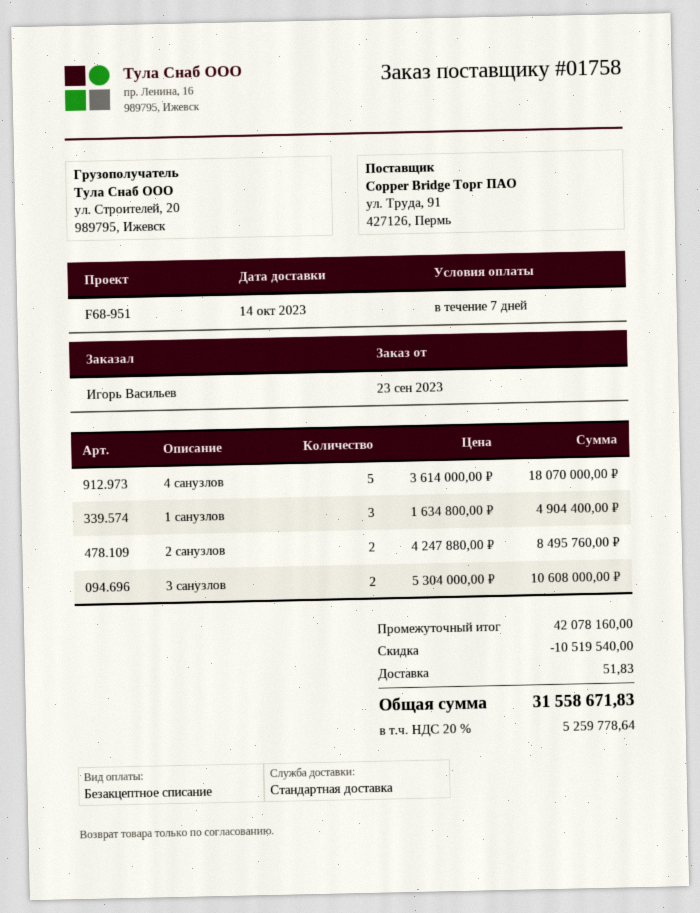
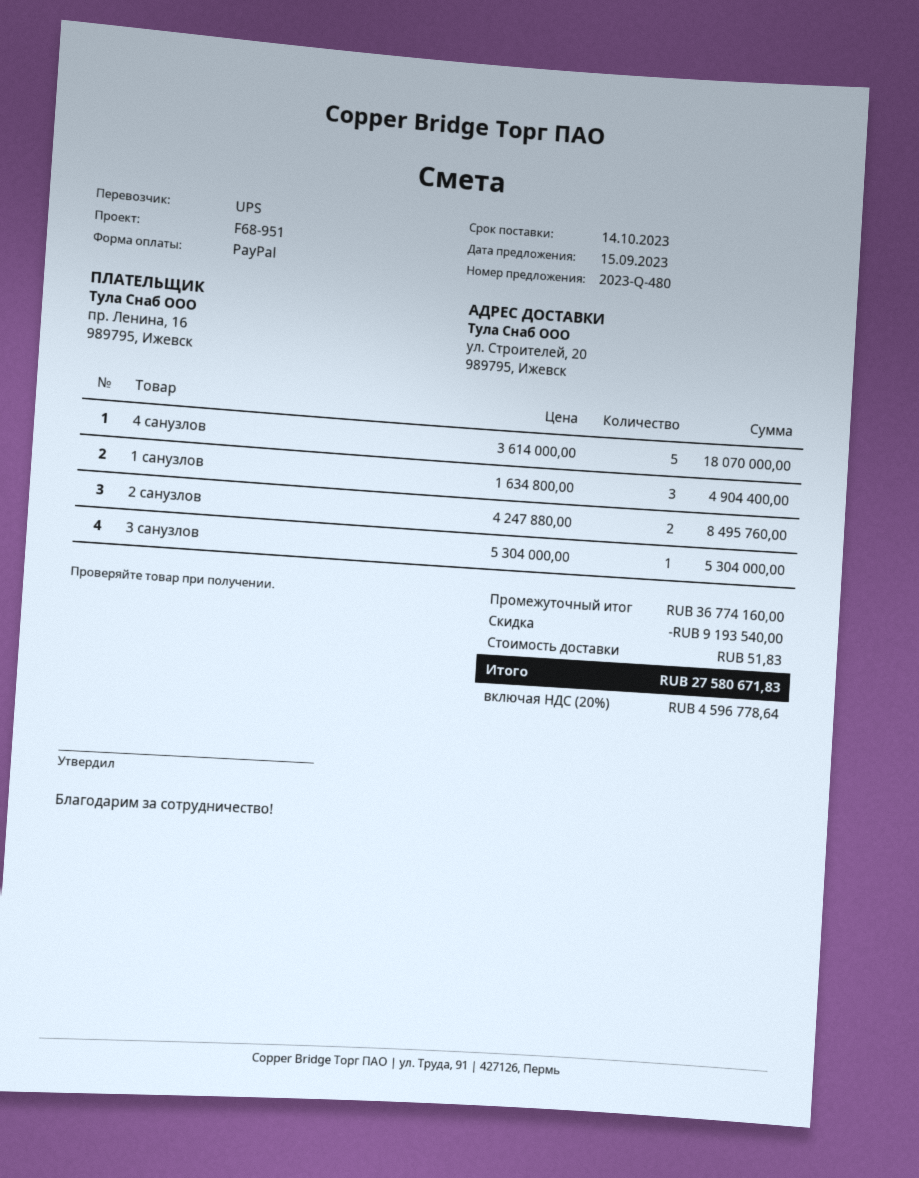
payment method: direct debit -> PayPal
shipping method: standard -> UPS
3 санузлов: 2 x 5304000.00 = 10608000.00 -> 1 x 5304000.00 = 5304000.00
subtotal: 42078160.00 -> 36774160.00
discount: 10519540.00 -> 9193540.00
tax: 20% = 5259778.64 -> 20% = 4596778.64
total: 31558671.83 -> 27580671.83

